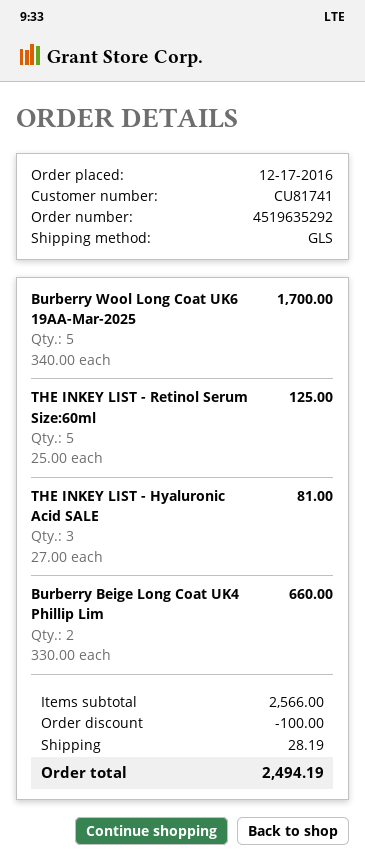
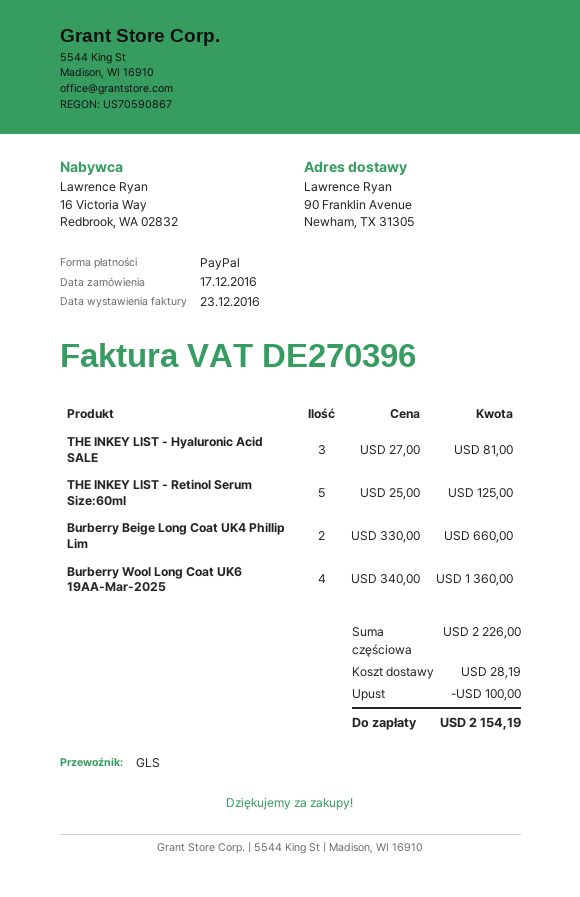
Burberry Wool Long Coat UK6 19AA-Mar-2025: 5 x 340.00 = 1700.00 -> 4 x 340.00 = 1360.00
subtotal: 2566.00 -> 2226.00
total: 2494.19 -> 2154.19

